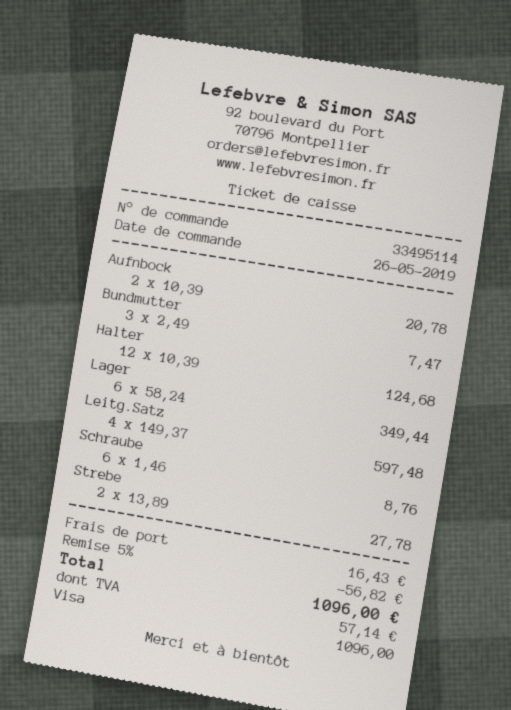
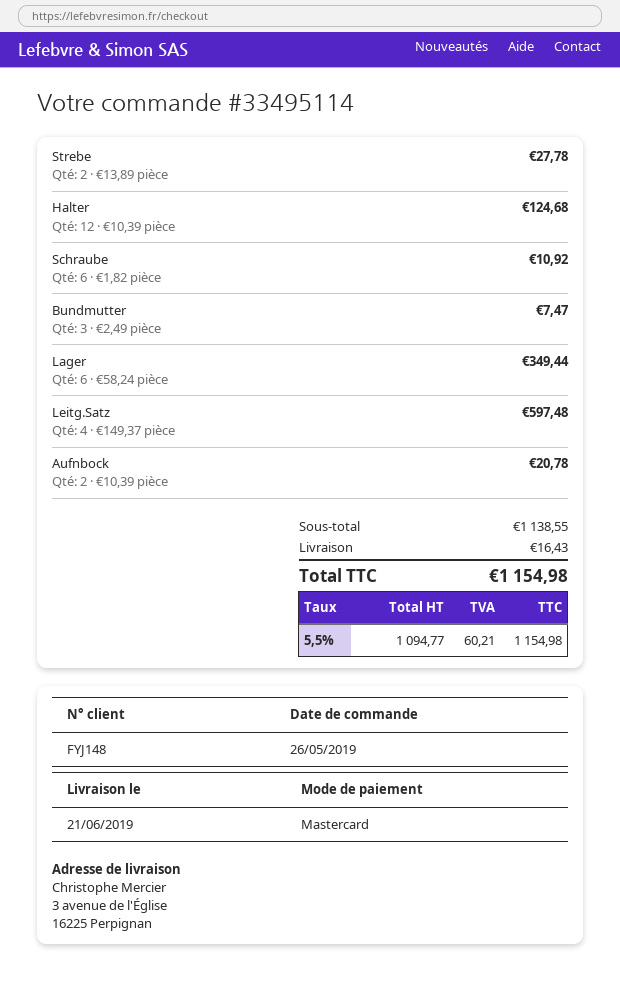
payment method: Visa -> Mastercard
Schraube: 6 x 1.46 = 8.76 -> 6 x 1.82 = 10.92
discount: 5% = 56.82 -> none
tax: 57.14 -> 60.21
total: 1096.00 -> 1154.98

